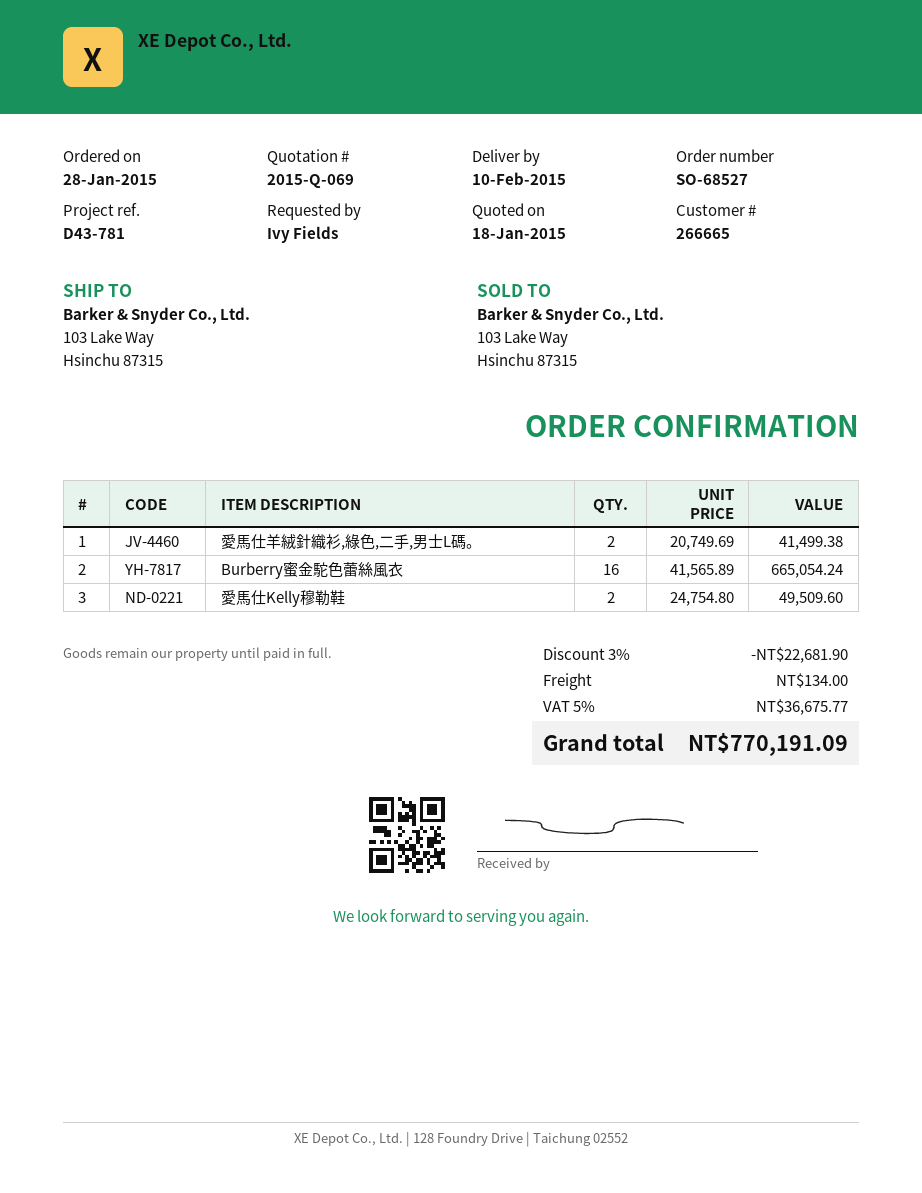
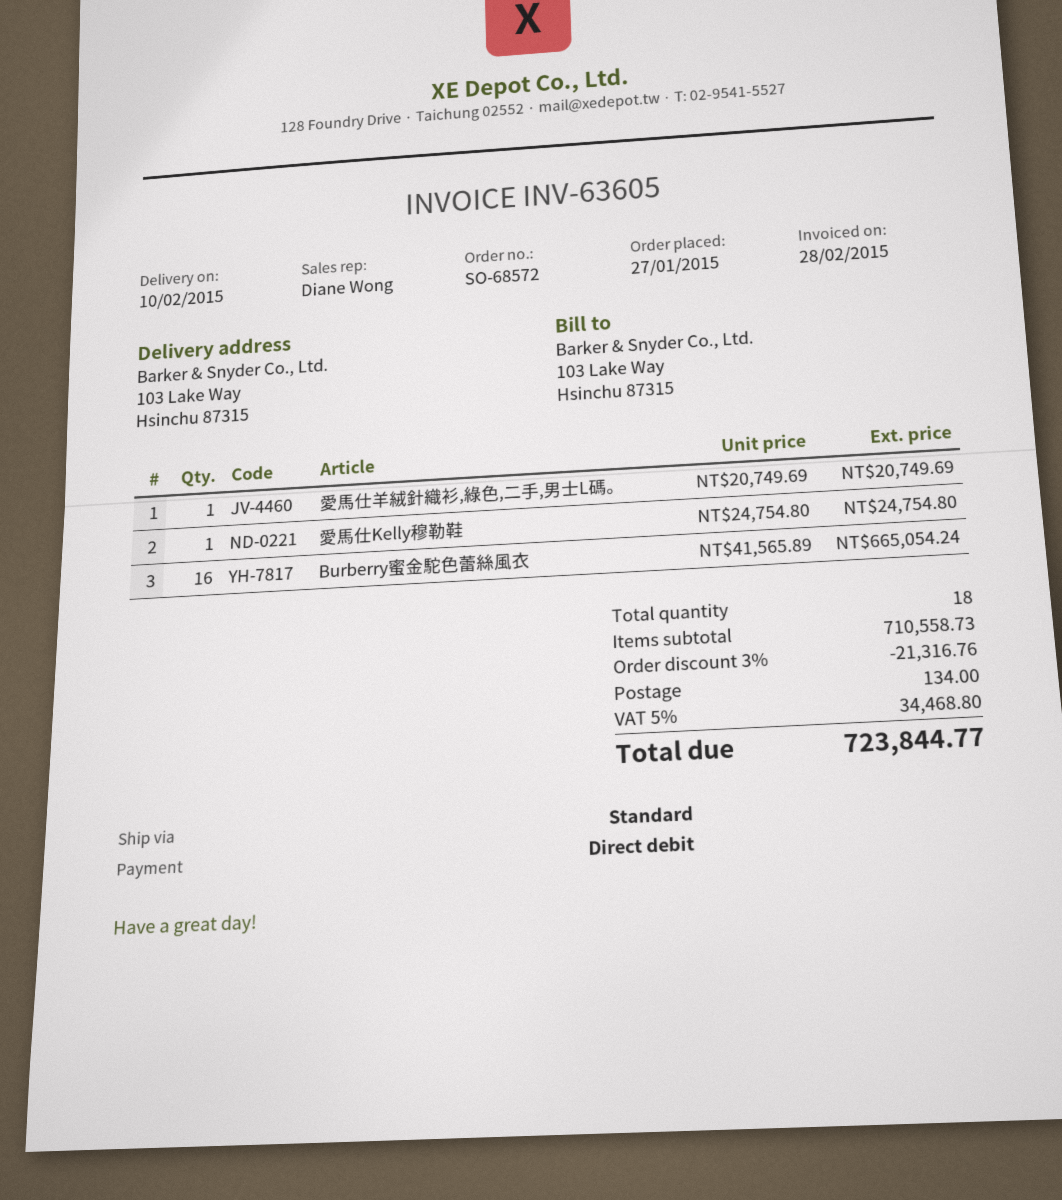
order number: SO-68527 -> SO-68572
order date: 2015-01-28 -> 2015-01-27
愛馬仕羊絨針織衫,綠色,二手,男士L碼。: 2 x 20749.69 = 41499.38 -> 1 x 20749.69 = 20749.69
愛馬仕Kelly穆勒鞋: 2 x 24754.80 = 49509.60 -> 1 x 24754.80 = 24754.80
discount: 3% = 22681.90 -> 3% = 21316.76
tax: 5% = 36675.77 -> 5% = 34468.80
total: 770191.09 -> 723844.77

